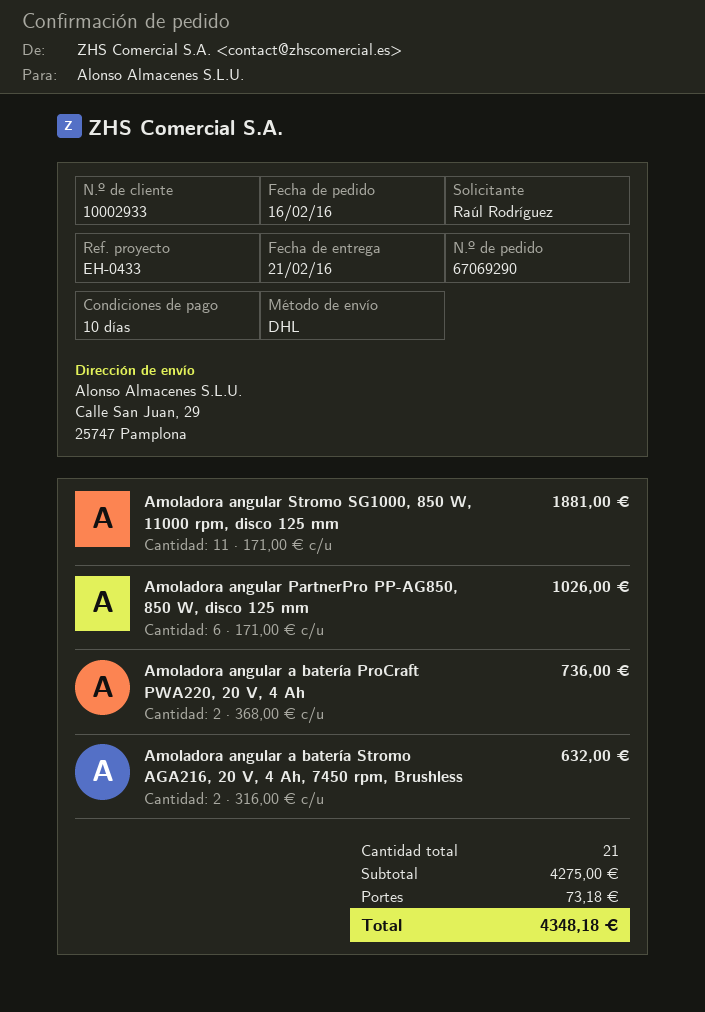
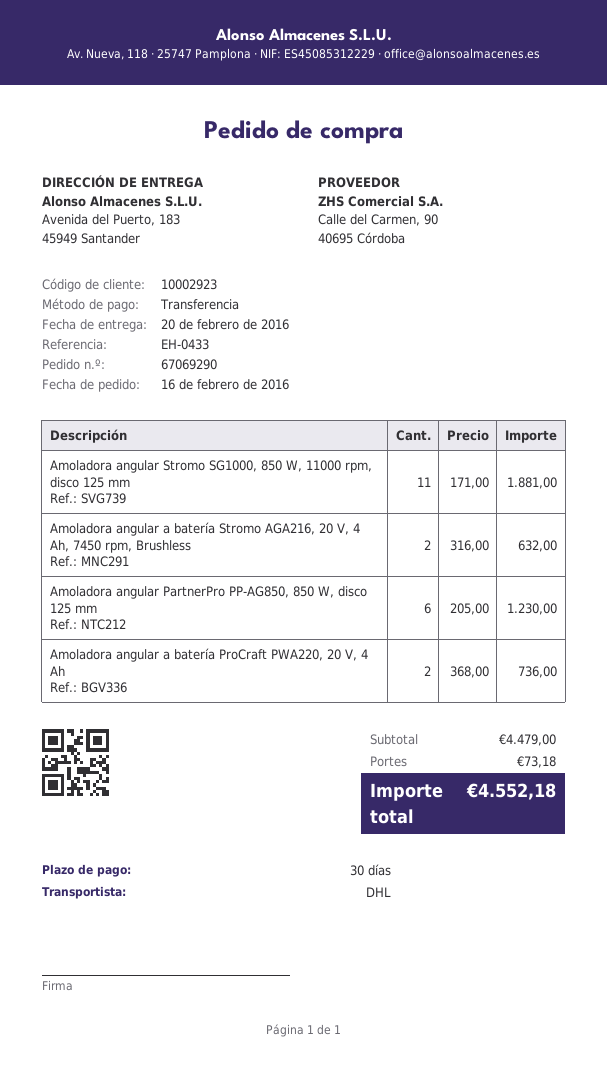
delivery date: 2016-02-21 -> 2016-02-20
payment terms: 10 days -> 30 days
customer number: 10002933 -> 10002923
ship to: Calle San Juan, 29, 25747 Pamplona -> Avenida del Puerto, 183, 45949 Santander
Amoladora angular PartnerPro PP-AG850, 850 W, disco 125 mm: 6 x 171.00 = 1026.00 -> 6 x 205.00 = 1230.00
subtotal: 4275.00 -> 4479.00
total: 4348.18 -> 4552.18

